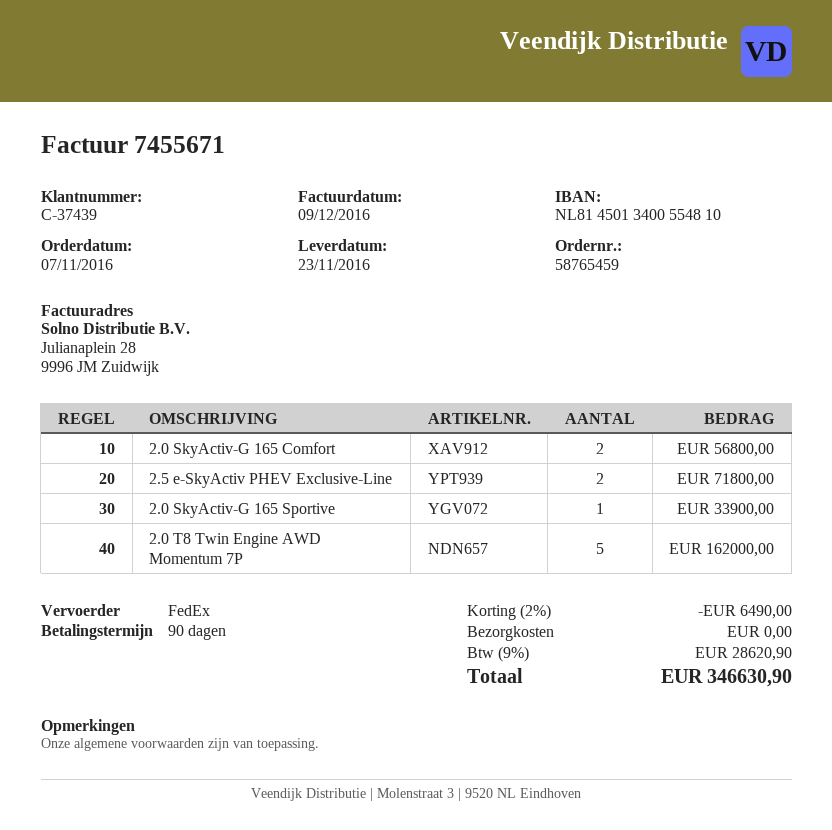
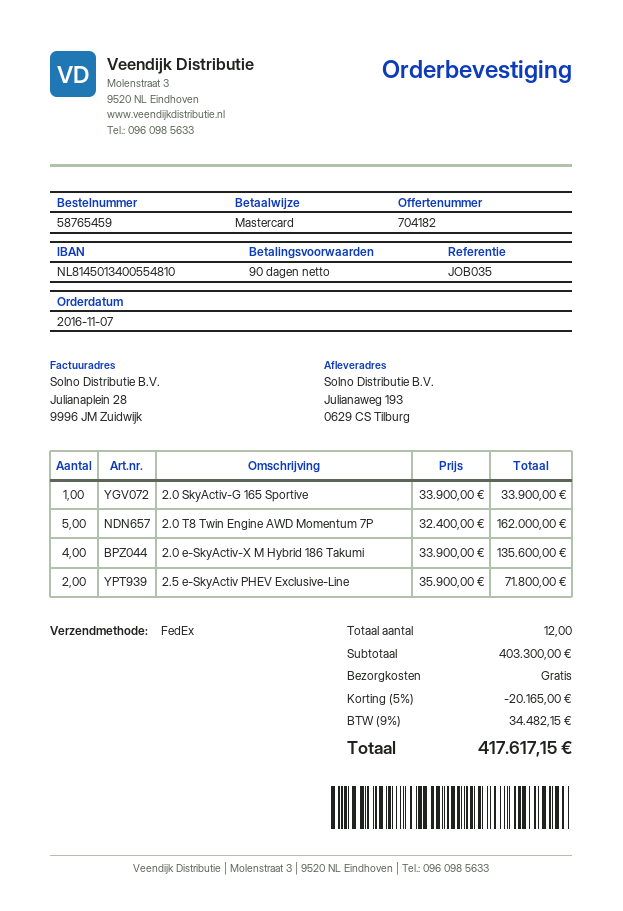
2.0 SkyActiv-G 165 Comfort: 2 for 56800.00 -> none
2.0 e-SkyActiv-X M Hybrid 186 Takumi: none -> 4 for 135600.00
discount: 2% = 6490.00 -> 5% = 20165.00
tax: 9% = 28620.90 -> 9% = 34482.15
total: 346630.90 -> 417617.15

